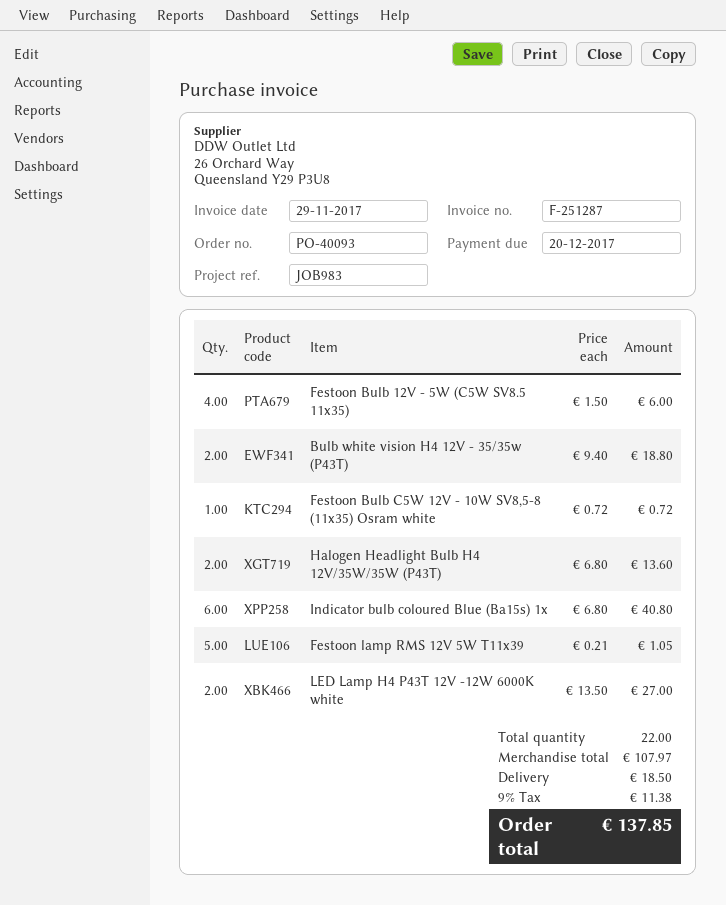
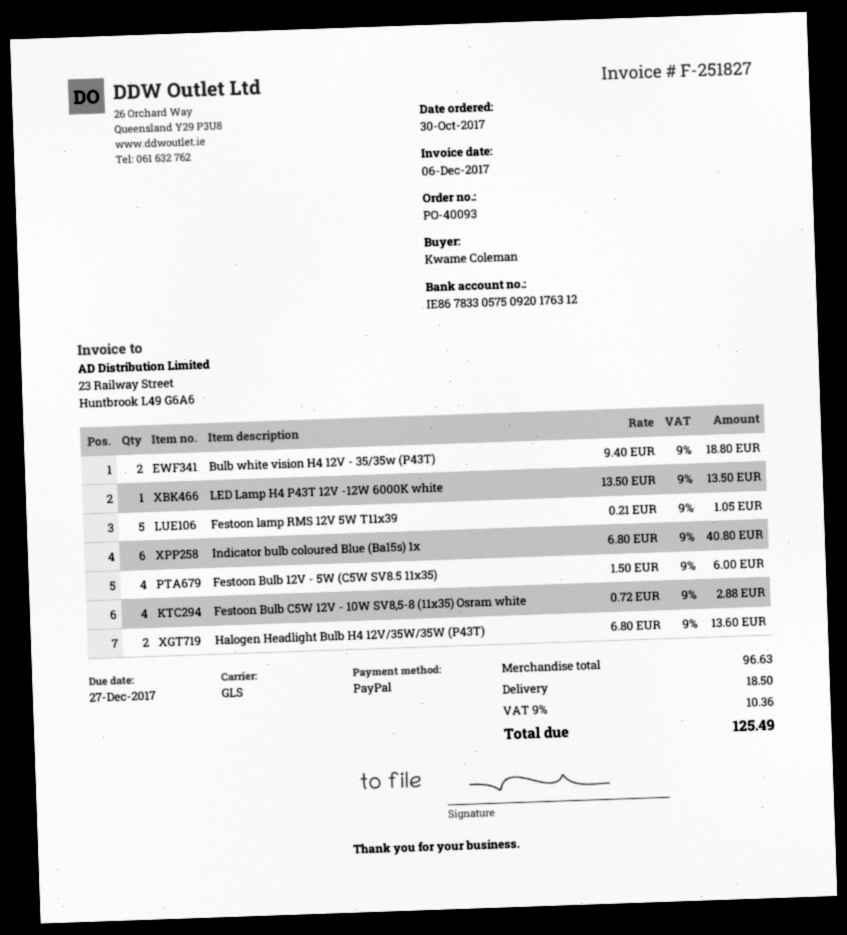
invoice number: F-251287 -> F-251827
invoice date: 2017-11-29 -> 2017-12-06
due date: 2017-12-20 -> 2017-12-27
Festoon Bulb C5W 12V - 10W SV8,5-8 (11x35) Osram white: 1 x 0.72 = 0.72 -> 4 x 0.72 = 2.88
LED Lamp H4 P43T 12V -12W 6000K white: 2 x 13.50 = 27.00 -> 1 x 13.50 = 13.50
subtotal: 107.97 -> 96.63
tax: 9% = 11.38 -> 9% = 10.36
total: 137.85 -> 125.49

